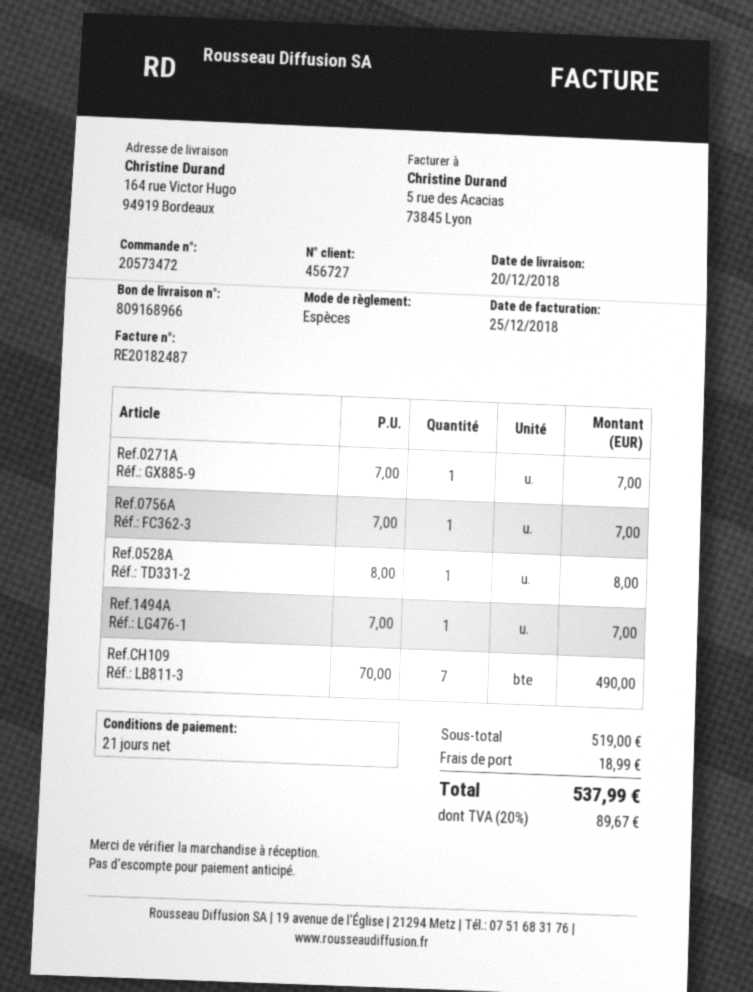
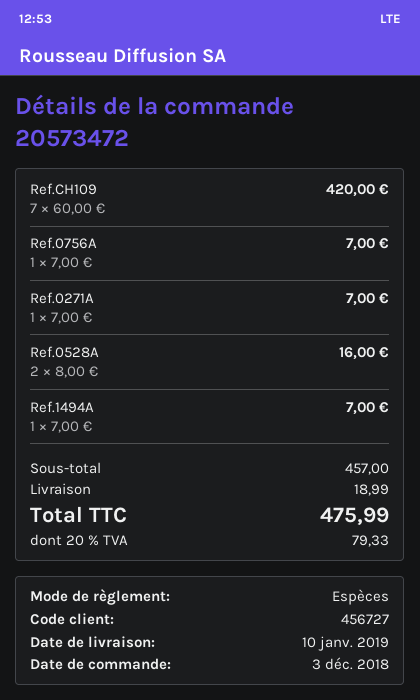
delivery date: 2018-12-20 -> 2019-01-10
Ref.0528A: 1 x 8.00 = 8.00 -> 2 x 8.00 = 16.00
Ref.CH109: 7 x 70.00 = 490.00 -> 7 x 60.00 = 420.00
subtotal: 519.00 -> 457.00
tax: 20% = 89.67 -> 20% = 79.33
total: 537.99 -> 475.99

